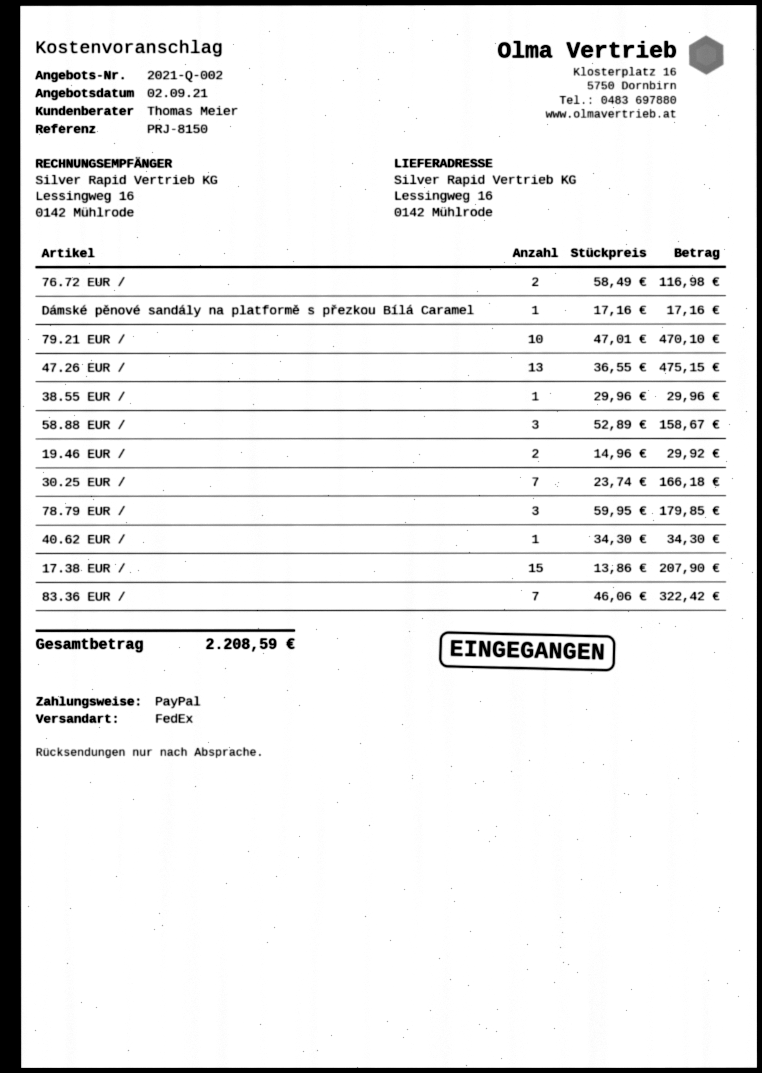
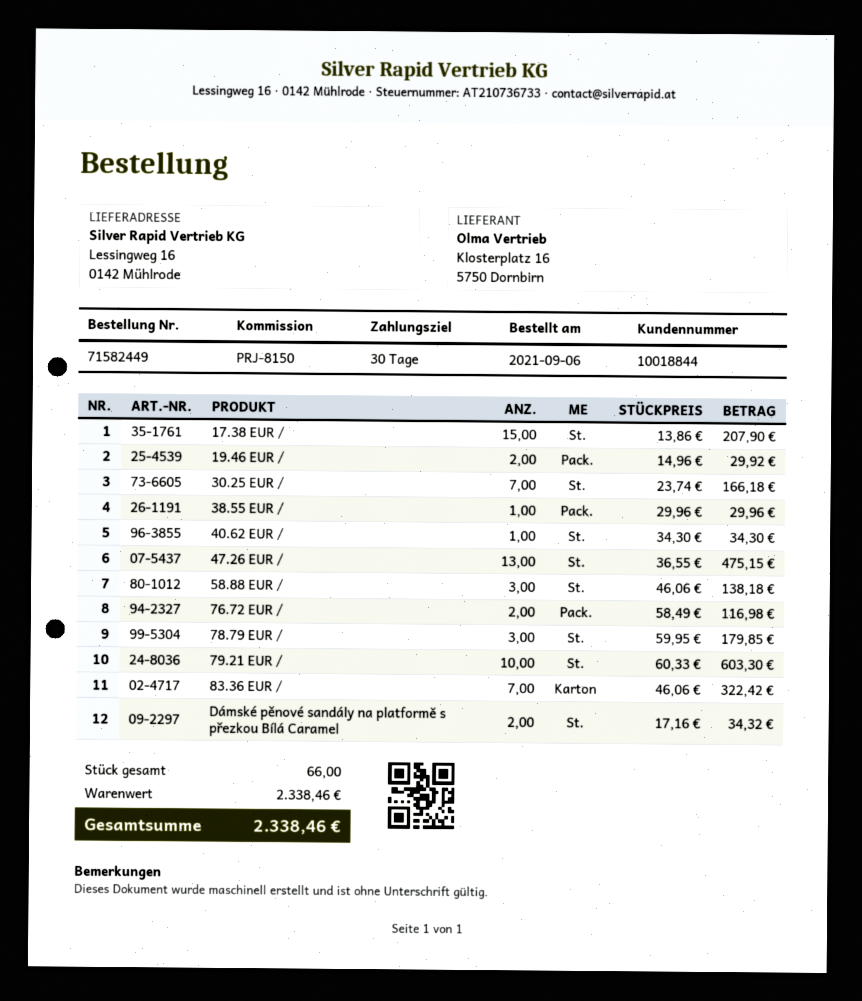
Dámské pěnové sandály na platformě s přezkou Bílá Caramel: 1 x 17.16 = 17.16 -> 2 x 17.16 = 34.32
79.21 EUR /: 10 x 47.01 = 470.10 -> 10 x 60.33 = 603.30
58.88 EUR /: 3 x 52.89 = 158.67 -> 3 x 46.06 = 138.18
total: 2208.59 -> 2338.46

